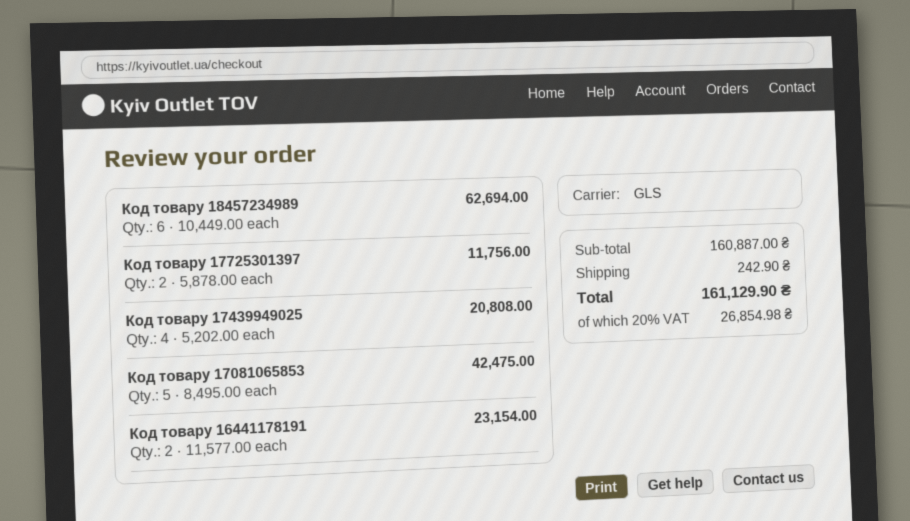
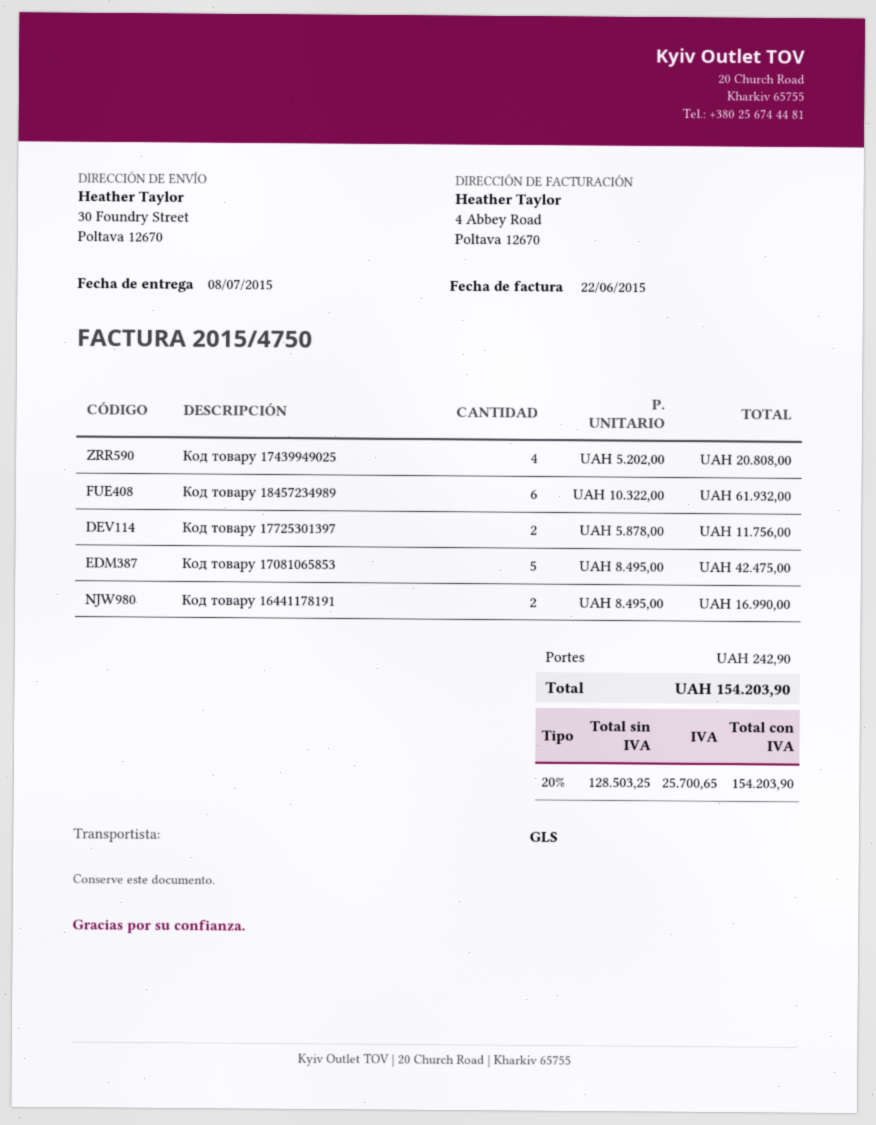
Код товару 18457234989: 6 x 10449.00 = 62694.00 -> 6 x 10322.00 = 61932.00
Код товару 16441178191: 2 x 11577.00 = 23154.00 -> 2 x 8495.00 = 16990.00
tax: 20% = 26854.98 -> 20% = 25700.65
total: 161129.90 -> 154203.90

